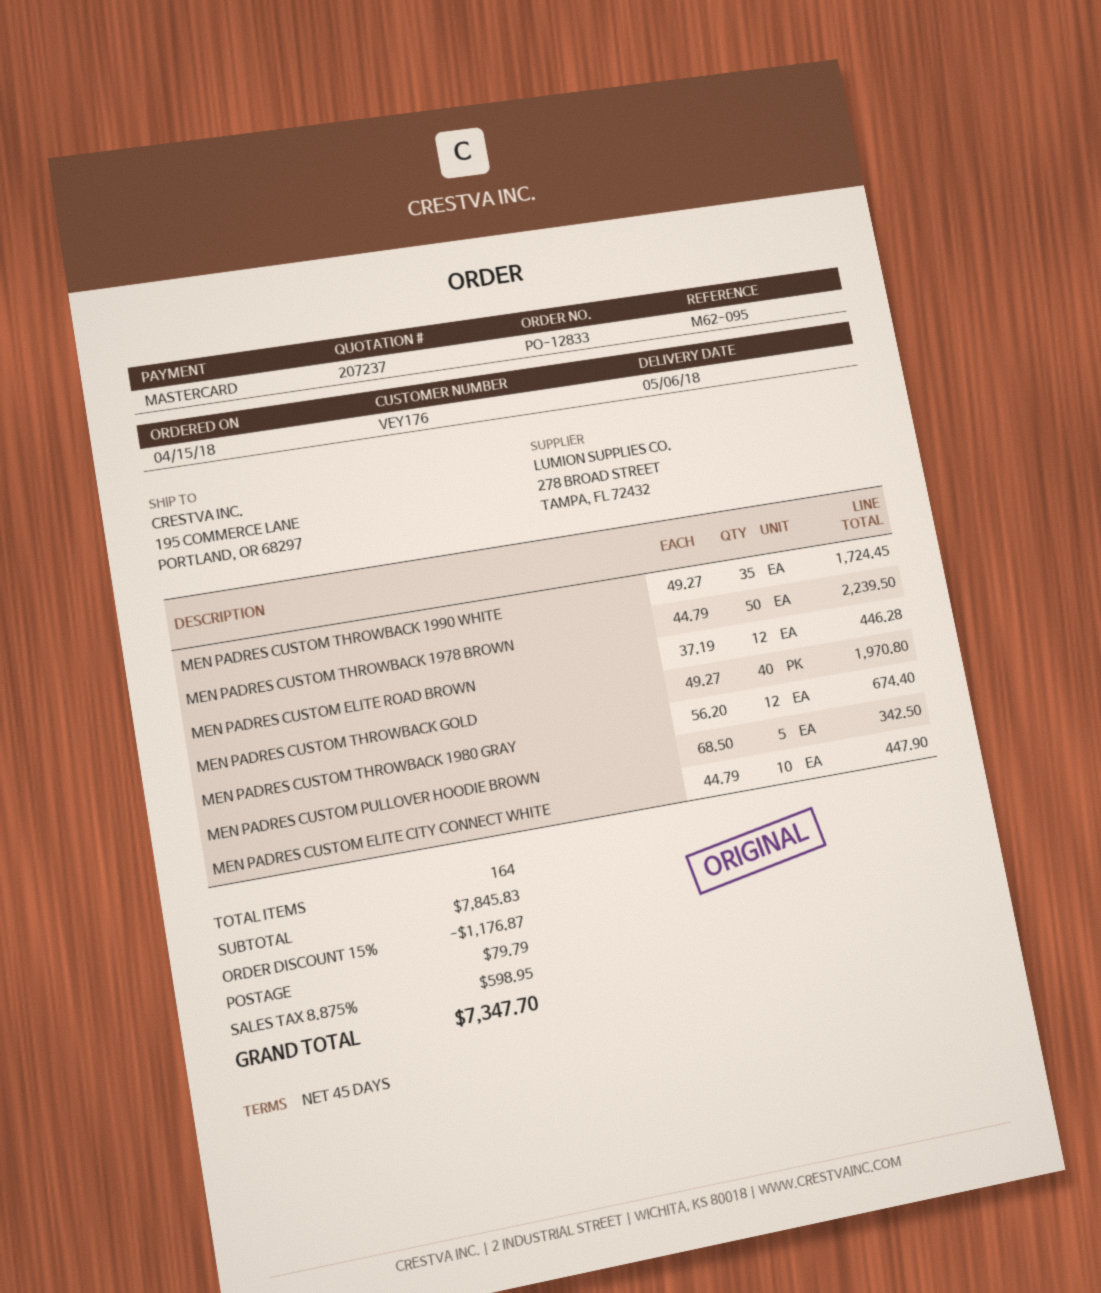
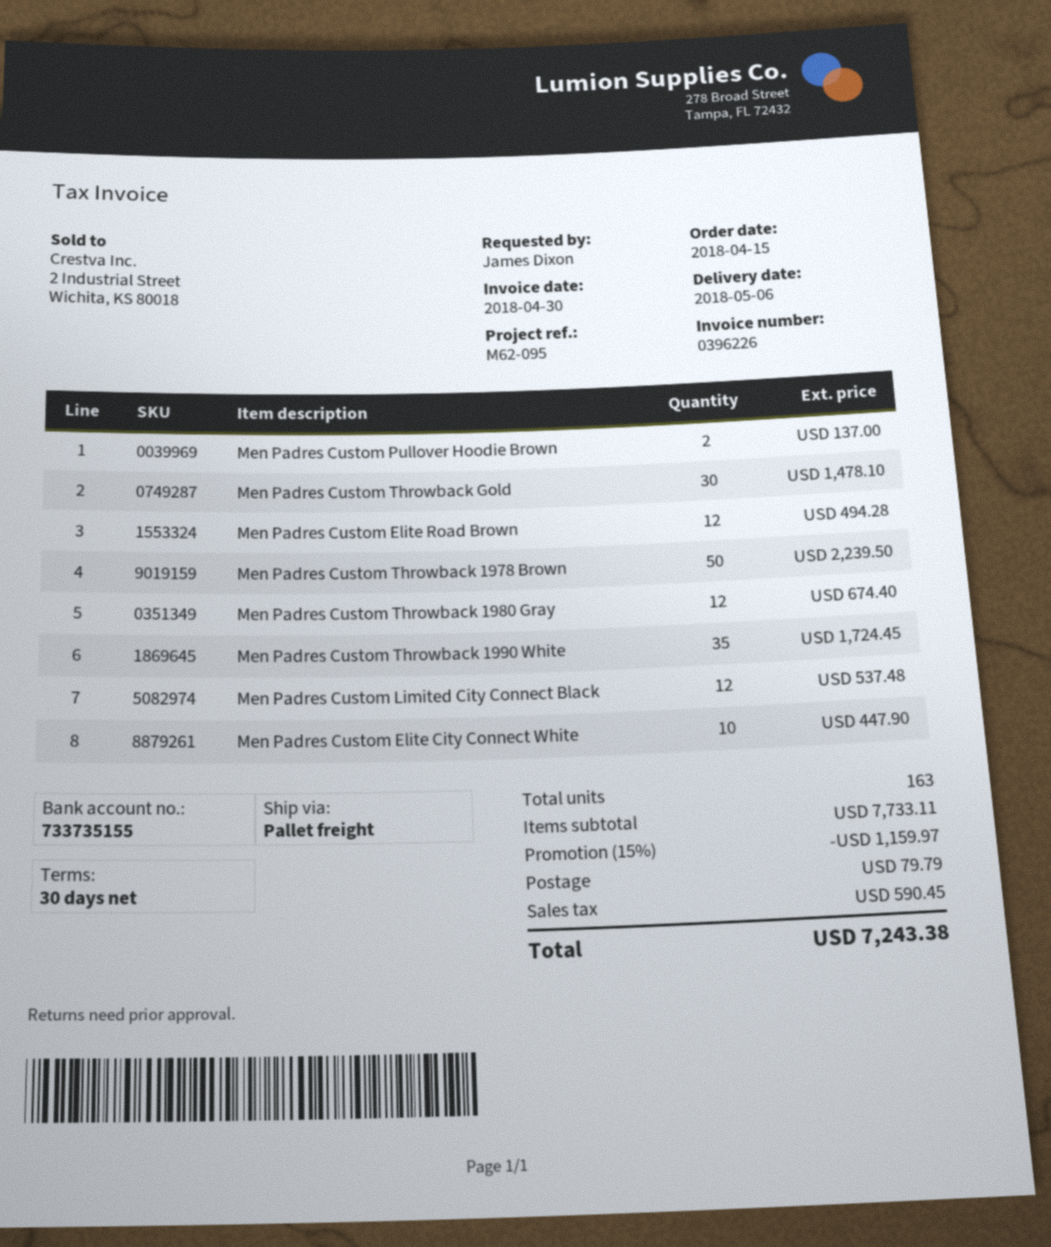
payment terms: 45 days -> 30 days
MEN PADRES CUSTOM ELITE ROAD BROWN: 12 for 446.28 -> 12 for 494.28
MEN PADRES CUSTOM THROWBACK GOLD: 40 for 1970.80 -> 30 for 1478.10
MEN PADRES CUSTOM PULLOVER HOODIE BROWN: 5 for 342.50 -> 2 for 137.00
Men Padres Custom Limited City Connect Black: none -> 12 for 537.48
total quantity: 164 -> 163
subtotal: 7845.83 -> 7733.11
discount: 15% = 1176.87 -> 15% = 1159.97
tax: 598.95 -> 590.45
total: 7347.70 -> 7243.38

